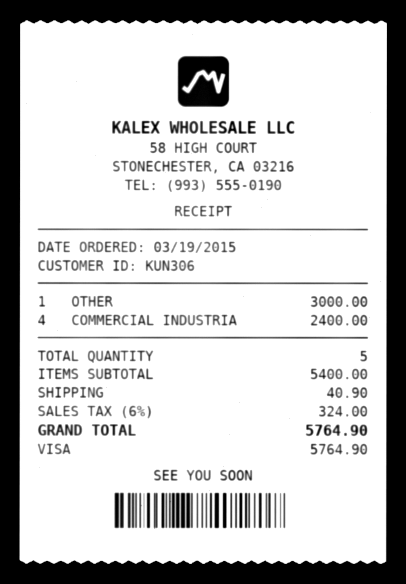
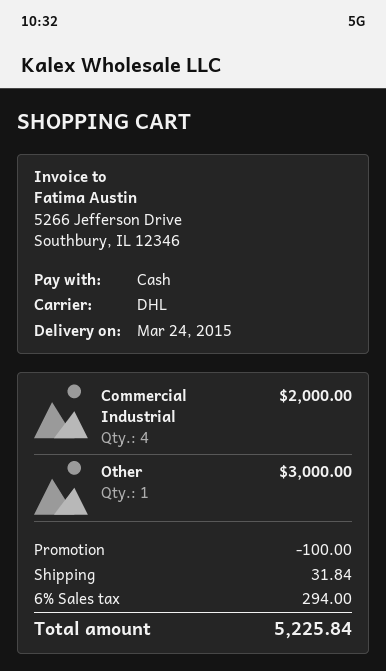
payment method: Visa -> cash
COMMERCIAL INDUSTRIA: 4 for 2400.00 -> 4 for 2000.00
discount: none -> 100.00
shipping: 40.90 -> 31.84
tax: 6% = 324.00 -> 6% = 294.00
total: 5764.90 -> 5225.84

